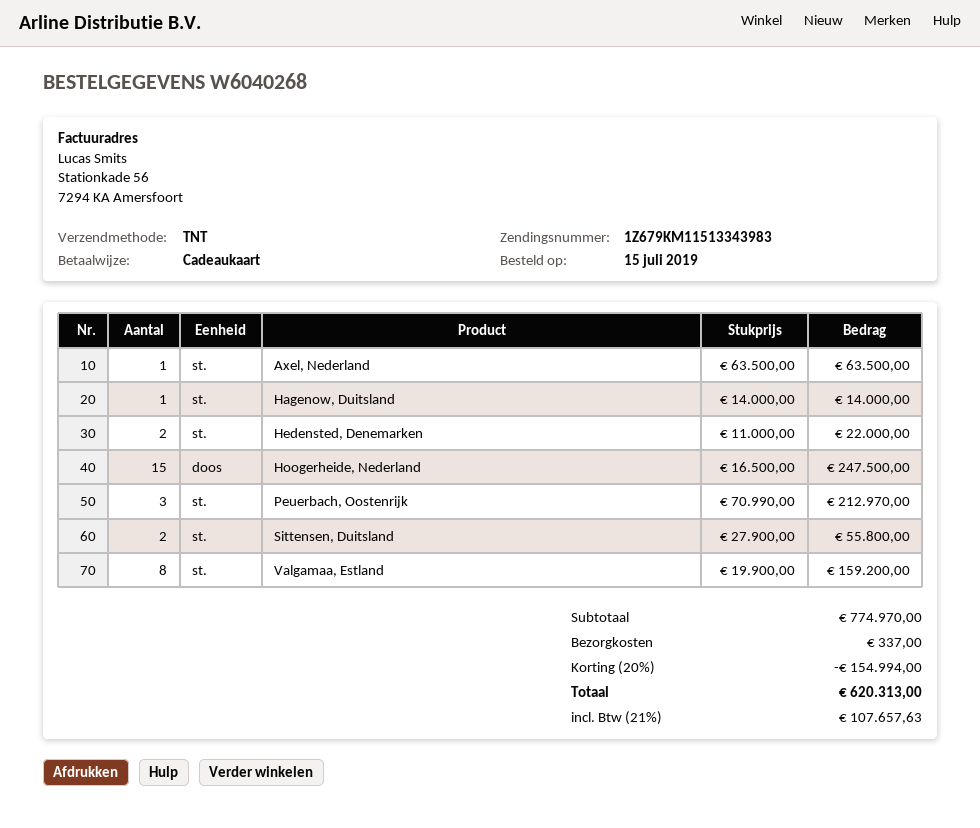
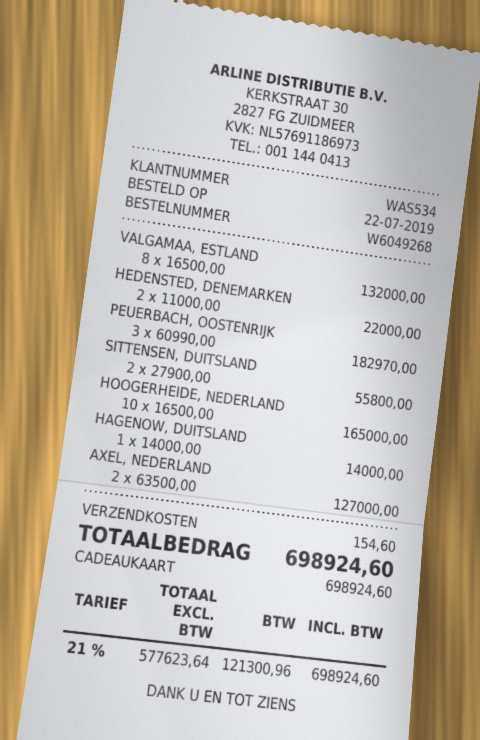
order number: W6040268 -> W6049268
order date: 2019-07-15 -> 2019-07-22
Axel, Nederland: 1 x 63500.00 = 63500.00 -> 2 x 63500.00 = 127000.00
Hoogerheide, Nederland: 15 x 16500.00 = 247500.00 -> 10 x 16500.00 = 165000.00
Peuerbach, Oostenrijk: 3 x 70990.00 = 212970.00 -> 3 x 60990.00 = 182970.00
Valgamaa, Estland: 8 x 19900.00 = 159200.00 -> 8 x 16500.00 = 132000.00
discount: 20% = 154994.00 -> none
shipping: 337.00 -> 154.60
tax: 21% = 107657.63 -> 21% = 121300.96
total: 620313.00 -> 698924.60

